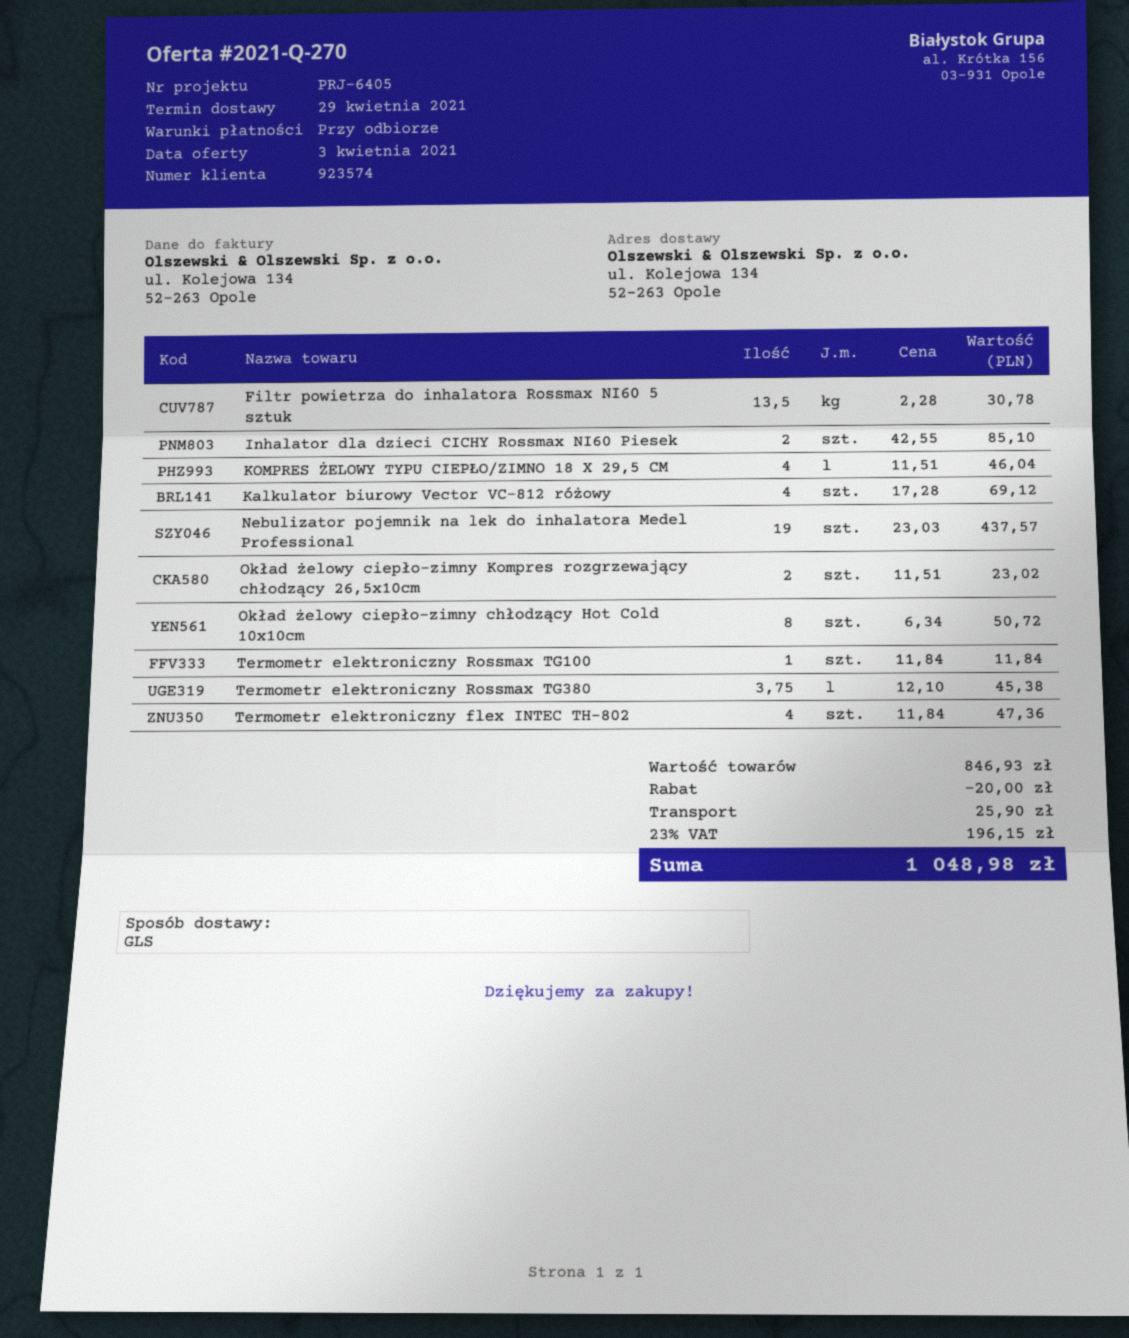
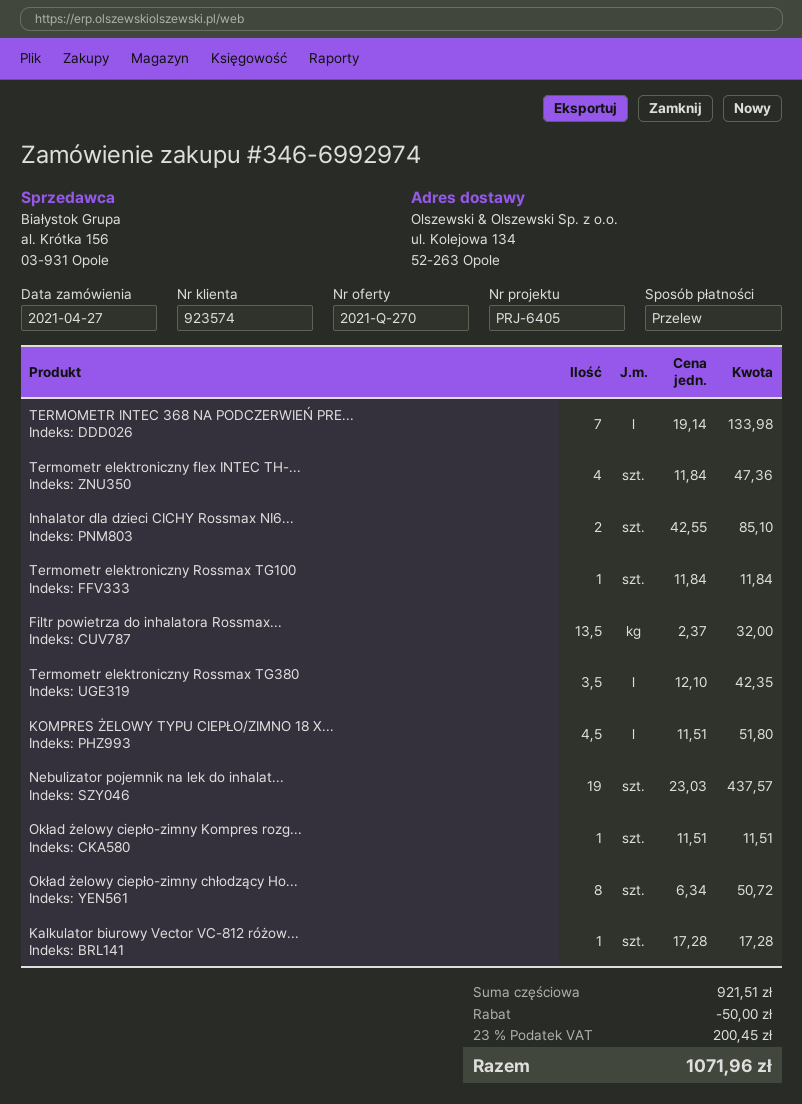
Filtr powietrza do inhalatora Rossmax NI60 5 sztuk: 13.5 x 2.28 = 30.78 -> 13.5 x 2.37 = 32.00
KOMPRES ŻELOWY TYPU CIEPŁO/ZIMNO 18 X 29,5 CM: 4 x 11.51 = 46.04 -> 4.5 x 11.51 = 51.80
Kalkulator biurowy Vector VC-812 różowy: 4 x 17.28 = 69.12 -> 1 x 17.28 = 17.28
Okład żelowy ciepło-zimny Kompres rozgrzewający chłodzący 26,5x10cm: 2 x 11.51 = 23.02 -> 1 x 11.51 = 11.51
Termometr elektroniczny Rossmax TG380: 3.75 x 12.10 = 45.38 -> 3.5 x 12.10 = 42.35
TERMOMETR INTEC 368 NA PODCZERWIEŃ PRE...: none -> 7 x 19.14 = 133.98
subtotal: 846.93 -> 921.51
discount: 20.00 -> 50.00
shipping: 25.90 -> none
tax: 23% = 196.15 -> 23% = 200.45
total: 1048.98 -> 1071.96

